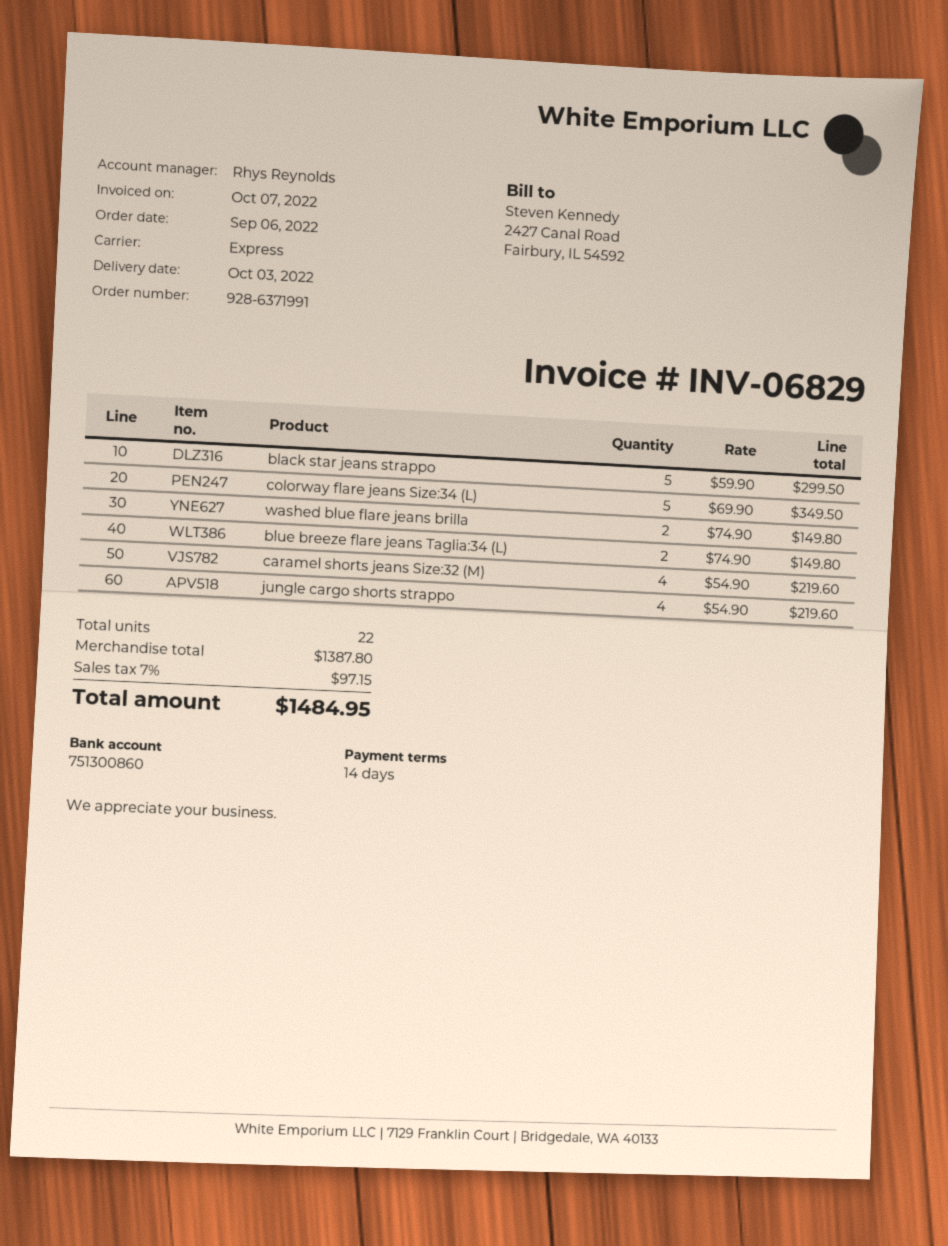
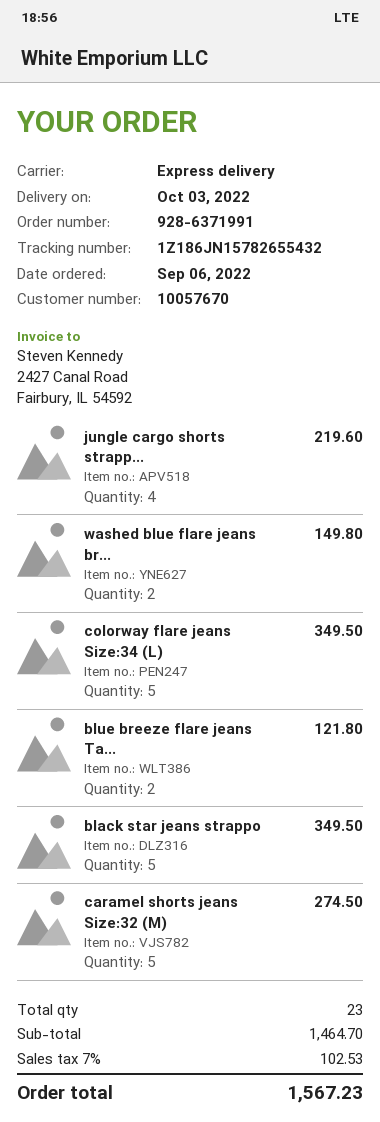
black star jeans strappo: 5 for 299.50 -> 5 for 349.50
blue breeze flare jeans Taglia:34 (L): 2 for 149.80 -> 2 for 121.80
caramel shorts jeans Size:32 (M): 4 for 219.60 -> 5 for 274.50
total quantity: 22 -> 23
subtotal: 1387.80 -> 1464.70
tax: 7% = 97.15 -> 7% = 102.53
total: 1484.95 -> 1567.23

